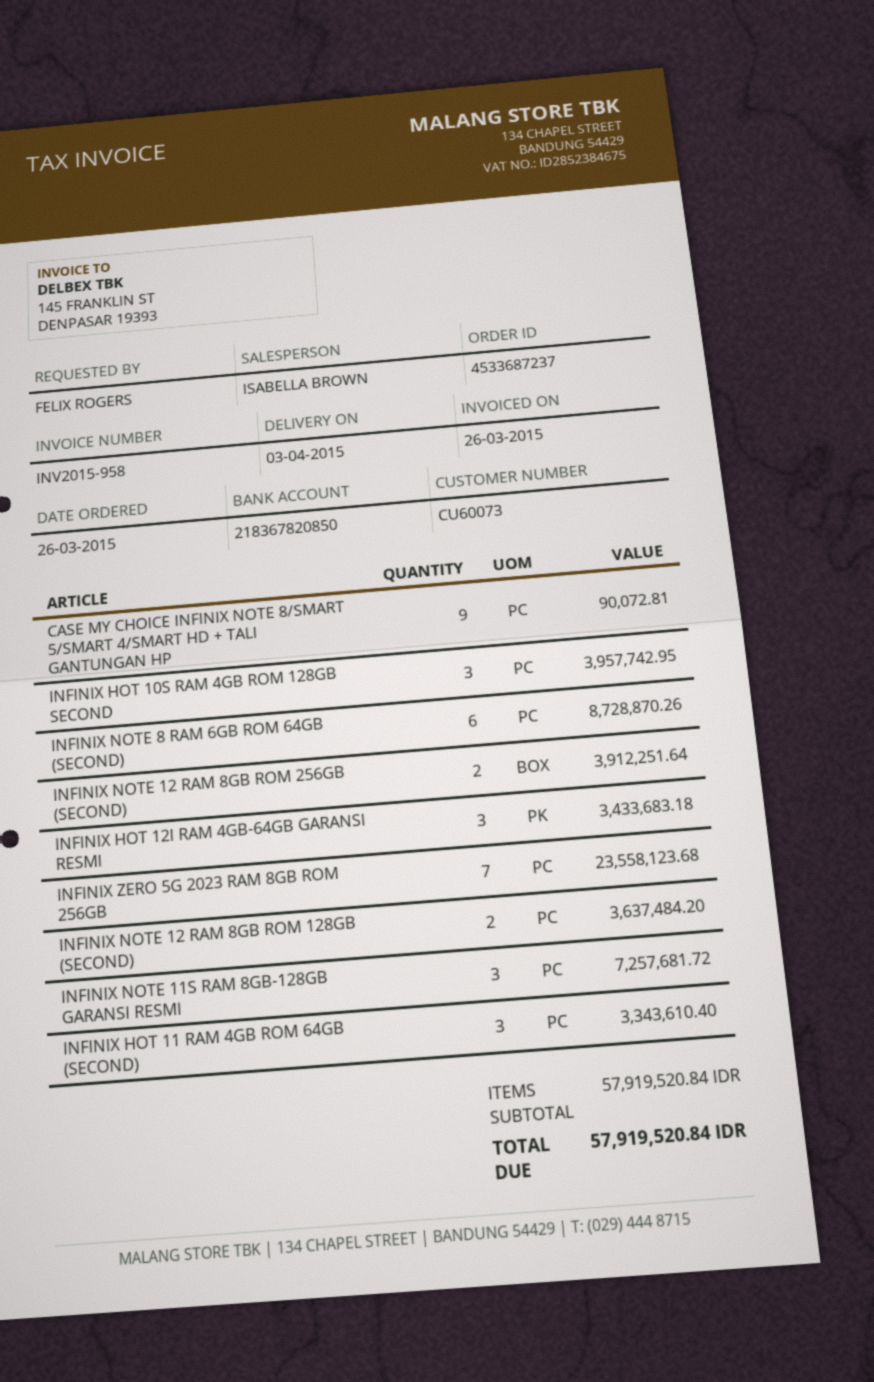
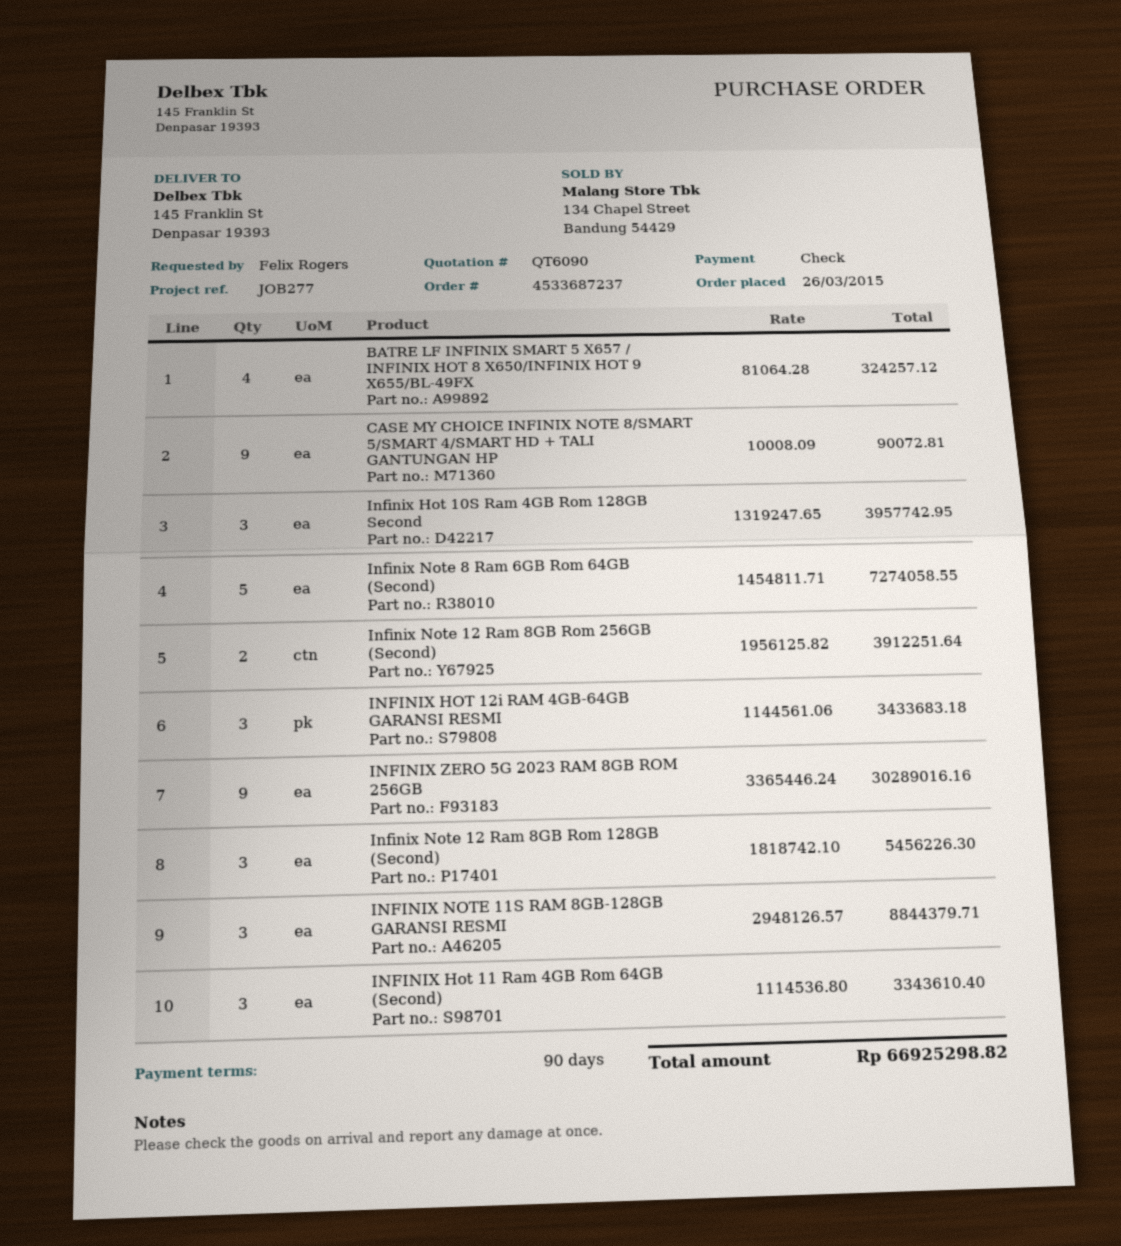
INFINIX NOTE 8 RAM 6GB ROM 64GB (SECOND): 6 for 8728870.26 -> 5 for 7274058.55
INFINIX ZERO 5G 2023 RAM 8GB ROM 256GB: 7 for 23558123.68 -> 9 for 30289016.16
INFINIX NOTE 12 RAM 8GB ROM 128GB (SECOND): 2 for 3637484.20 -> 3 for 5456226.30
INFINIX NOTE 11S RAM 8GB-128GB GARANSI RESMI: 3 for 7257681.72 -> 3 for 8844379.71
BATRE LF INFINIX SMART 5 X657 / INFINIX HOT 8 X650/INFINIX HOT 9 X655/BL-49FX: none -> 4 for 324257.12
total: 57919520.84 -> 66925298.82

